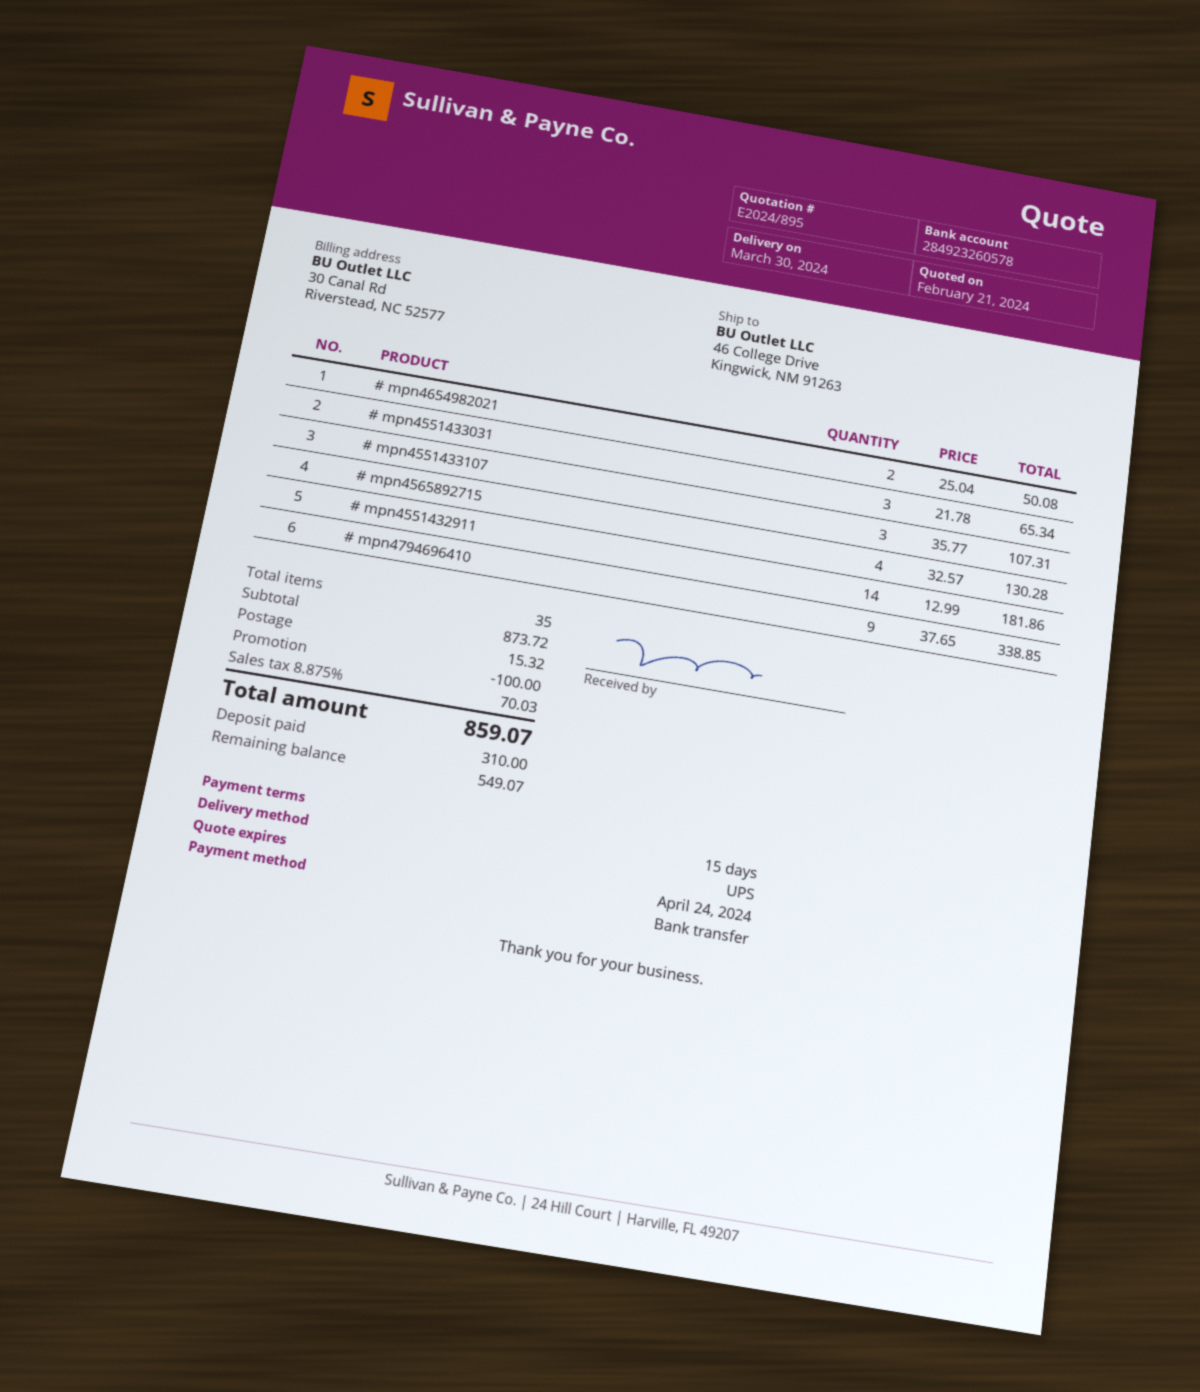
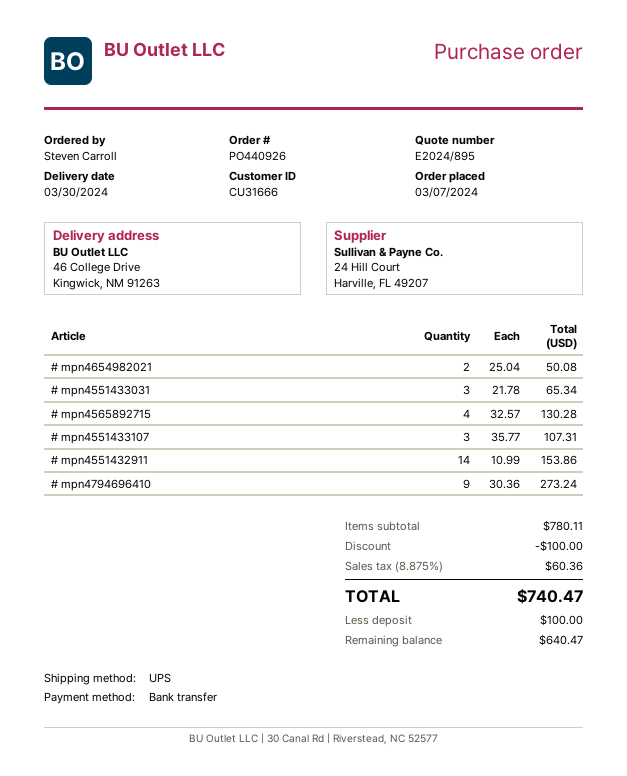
# mpn4551432911: 14 x 12.99 = 181.86 -> 14 x 10.99 = 153.86
# mpn4794696410: 9 x 37.65 = 338.85 -> 9 x 30.36 = 273.24
subtotal: 873.72 -> 780.11
shipping: 15.32 -> none
tax: 8.875% = 70.03 -> 8.875% = 60.36
total: 859.07 -> 740.47
deposit: 310.00 -> 100.00
balance: 549.07 -> 640.47

